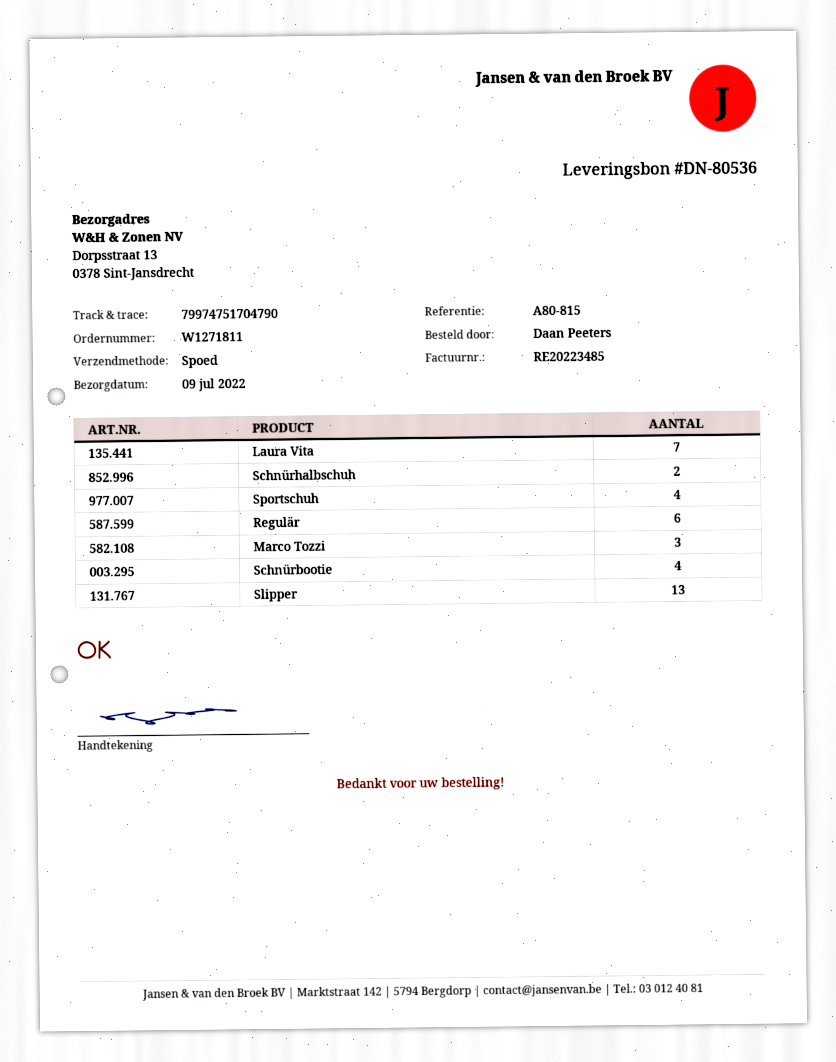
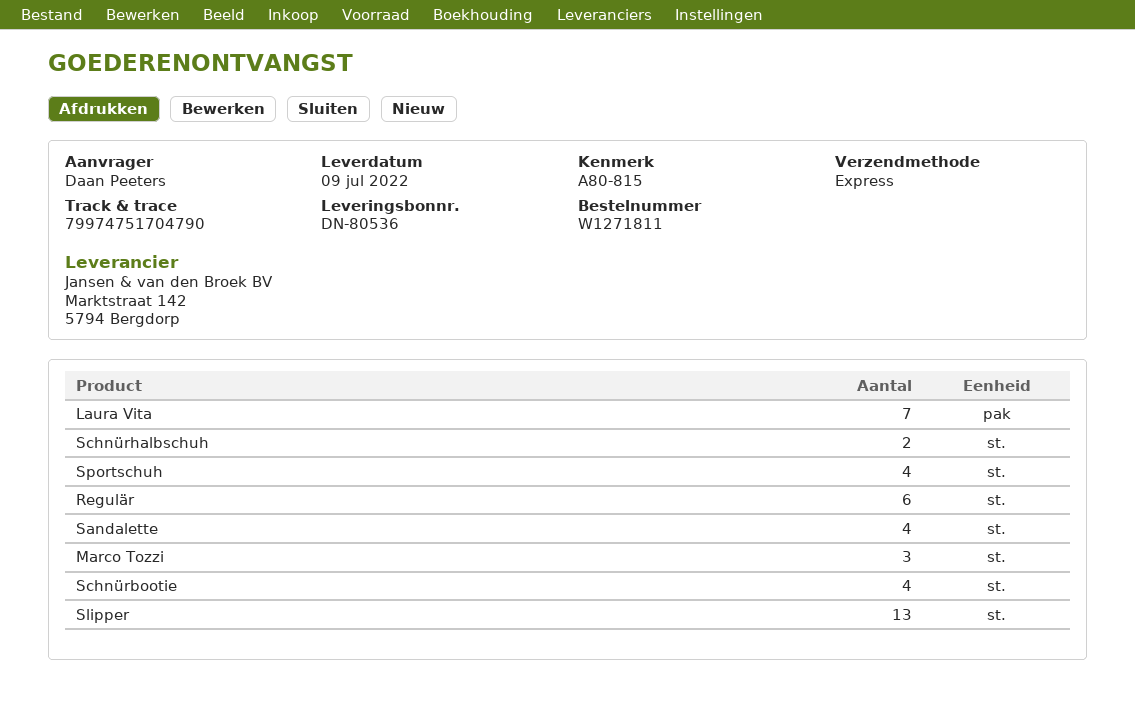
Sandalette: none -> 4

